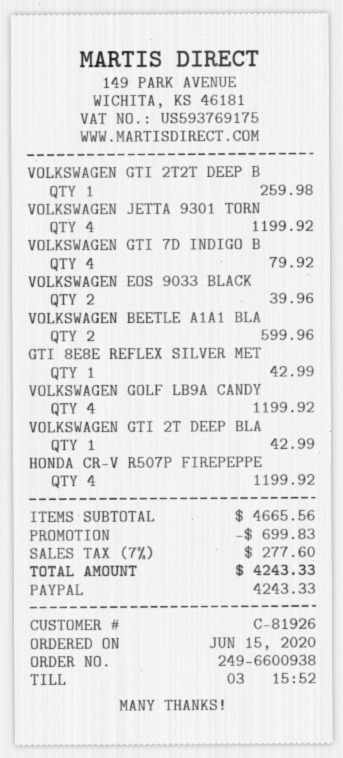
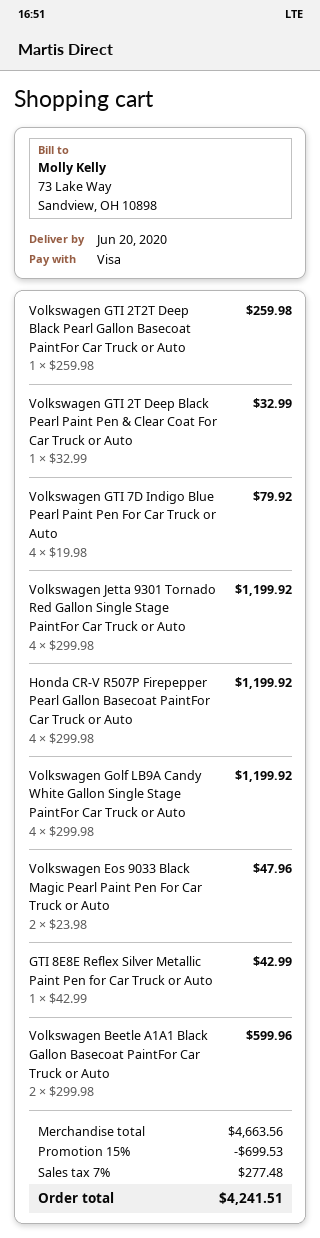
payment method: PayPal -> Visa
VOLKSWAGEN EOS 9033 BLACK: 2 for 39.96 -> 2 for 47.96
VOLKSWAGEN GTI 2T DEEP BLA: 1 for 42.99 -> 1 for 32.99
subtotal: 4665.56 -> 4663.56
discount: 699.83 -> 699.53
tax: 7% = 277.60 -> 7% = 277.48
total: 4243.33 -> 4241.51

